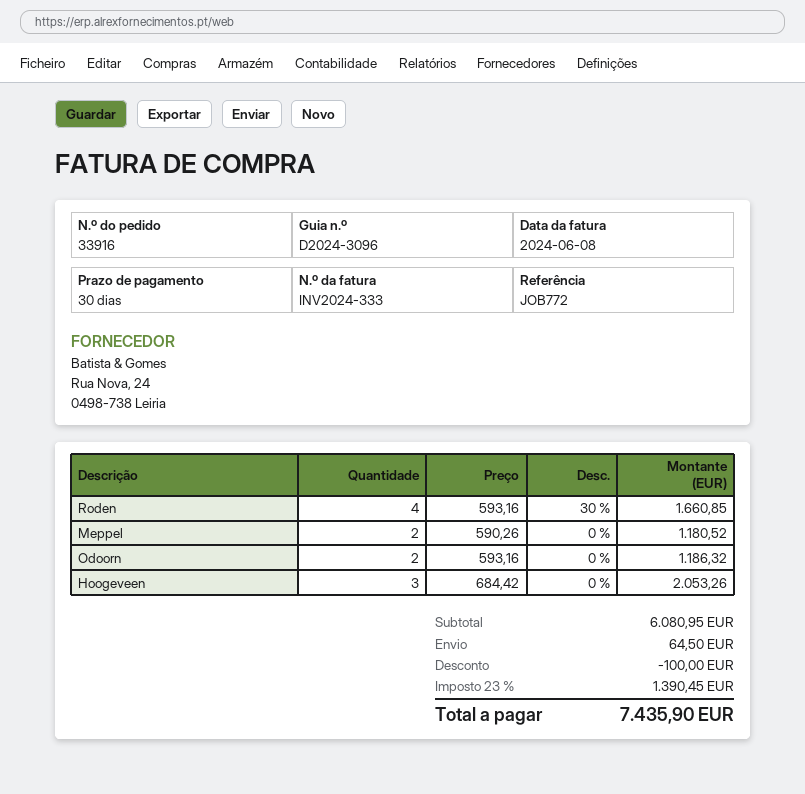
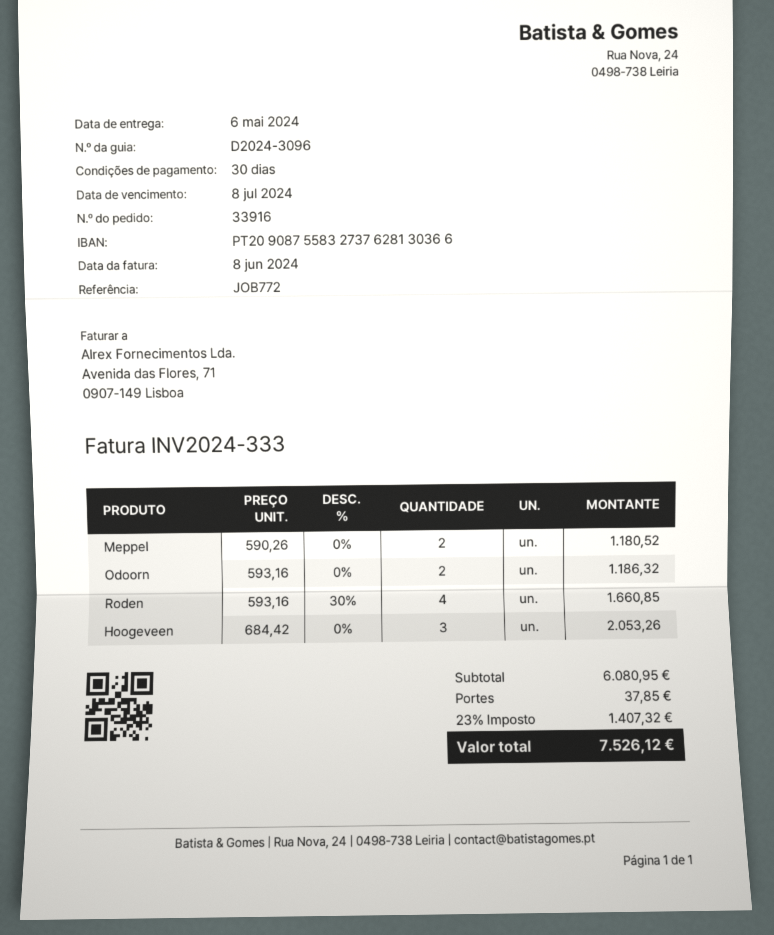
discount: 100.00 -> none
shipping: 64.50 -> 37.85
tax: 23% = 1390.45 -> 23% = 1407.32
total: 7435.90 -> 7526.12

